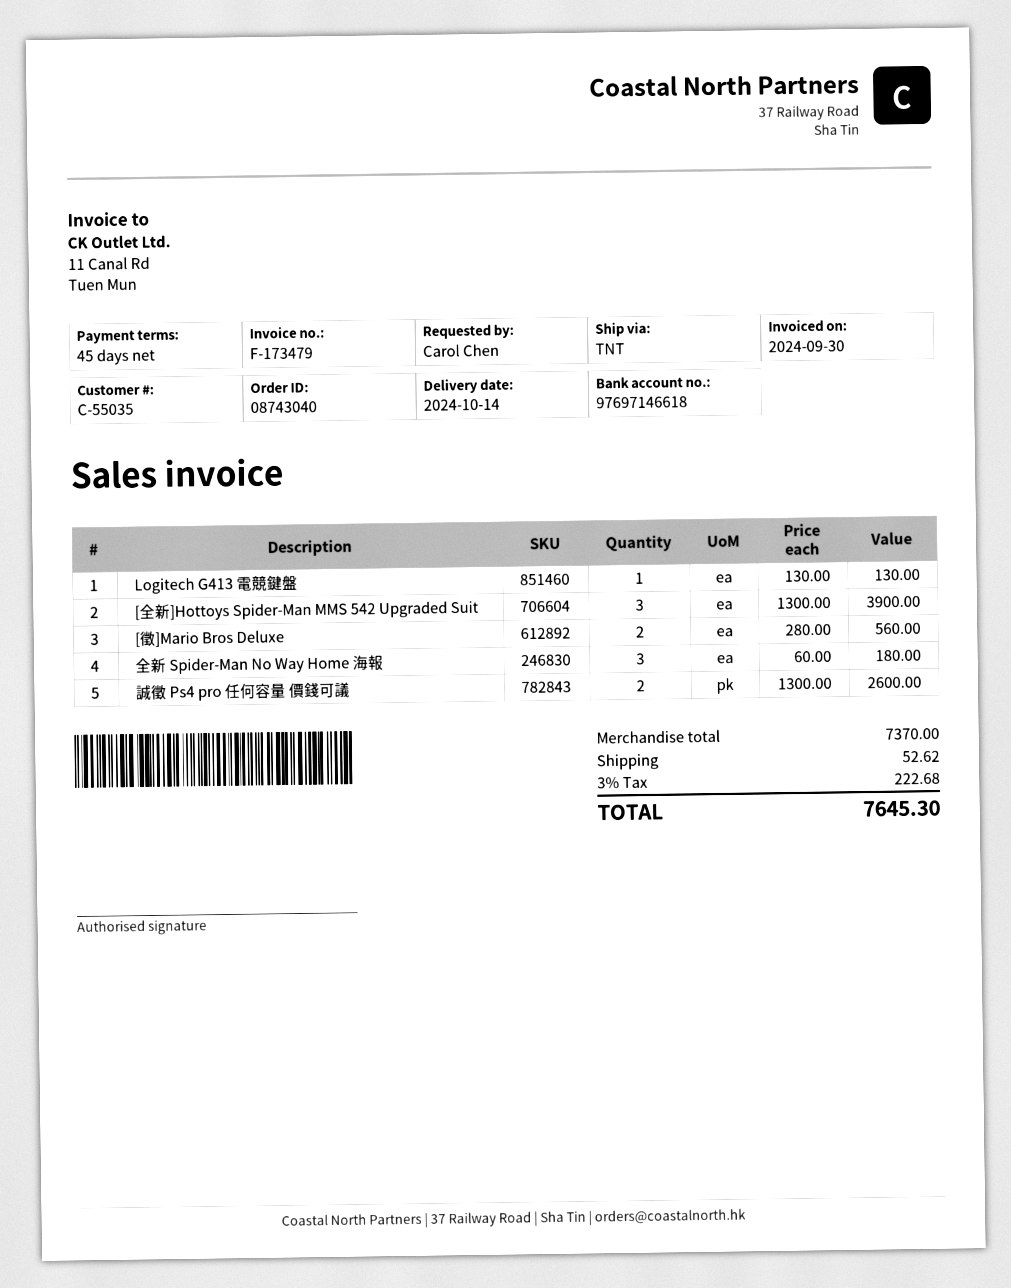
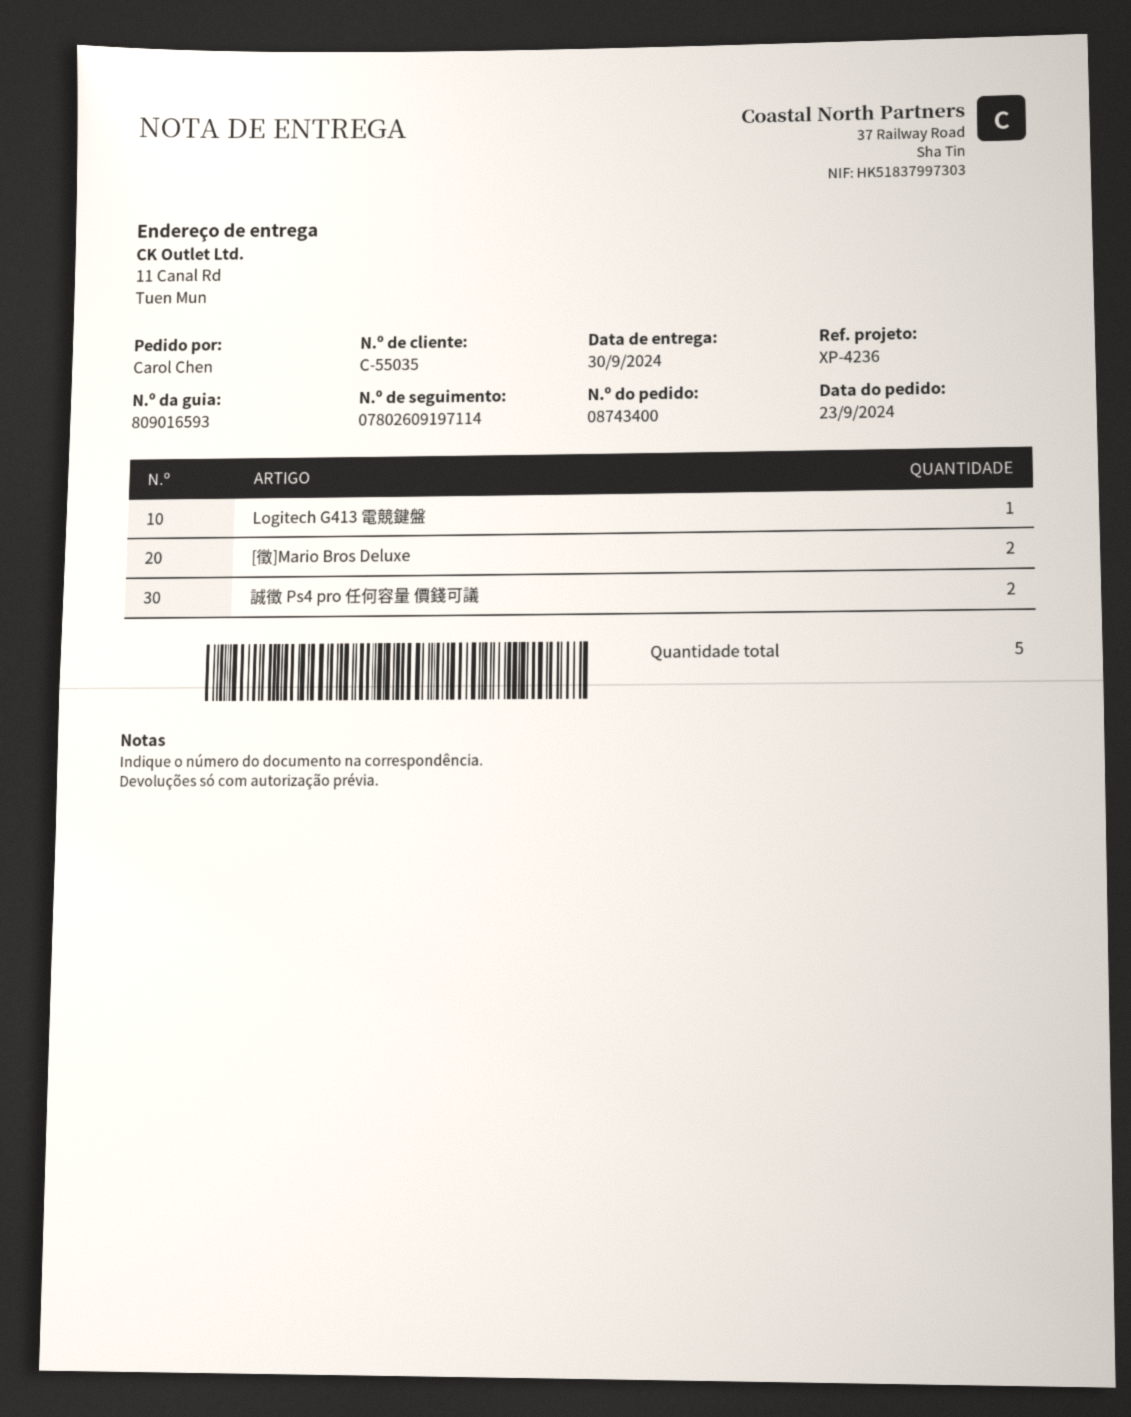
order number: 08743040 -> 08743400
delivery date: 2024-10-14 -> 2024-09-30
[全新]Hottoys Spider-Man MMS 542 Upgraded Suit: 3 -> none
全新 Spider-Man No Way Home 海報: 3 -> none

